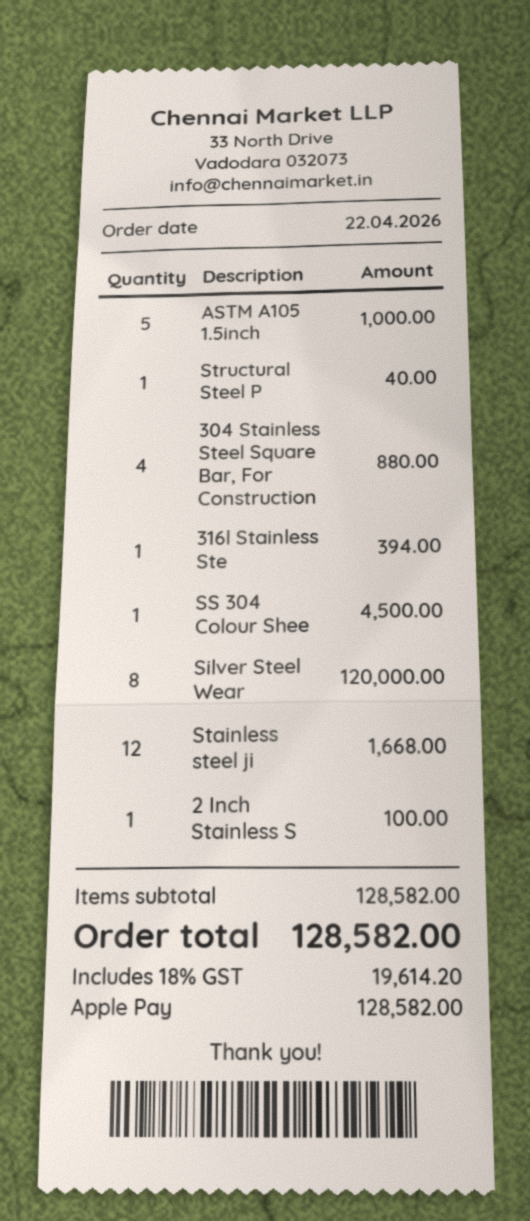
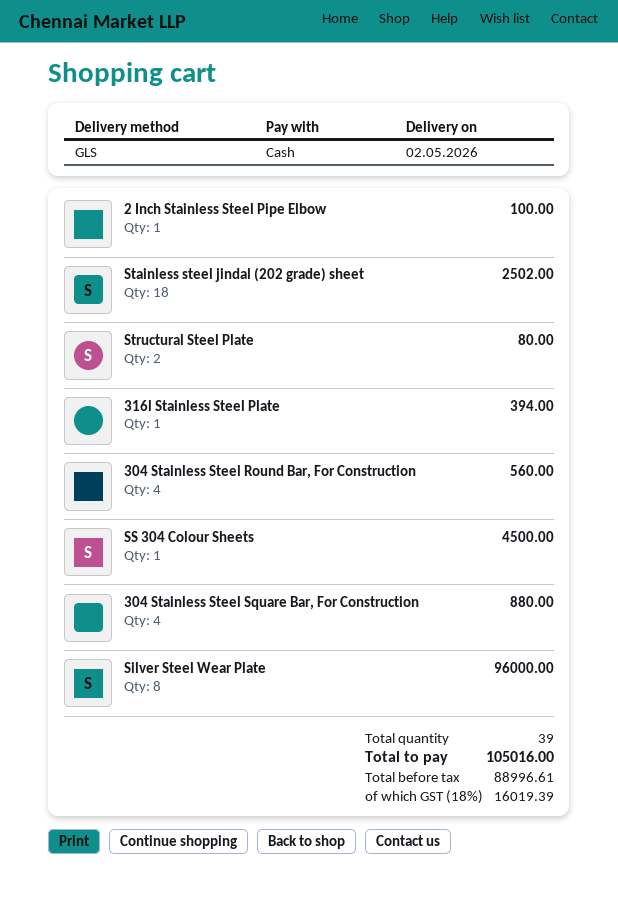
payment method: Apple Pay -> cash
ASTM A105 1.5inch: 5 for 1000.00 -> none
Structural Steel P: 1 for 40.00 -> 2 for 80.00
Silver Steel Wear: 8 for 120000.00 -> 8 for 96000.00
Stainless steel ji: 12 for 1668.00 -> 18 for 2502.00
304 Stainless Steel Round Bar, For Construction: none -> 4 for 560.00
tax: 18% = 19614.20 -> 18% = 16019.39
total: 128582.00 -> 105016.00

